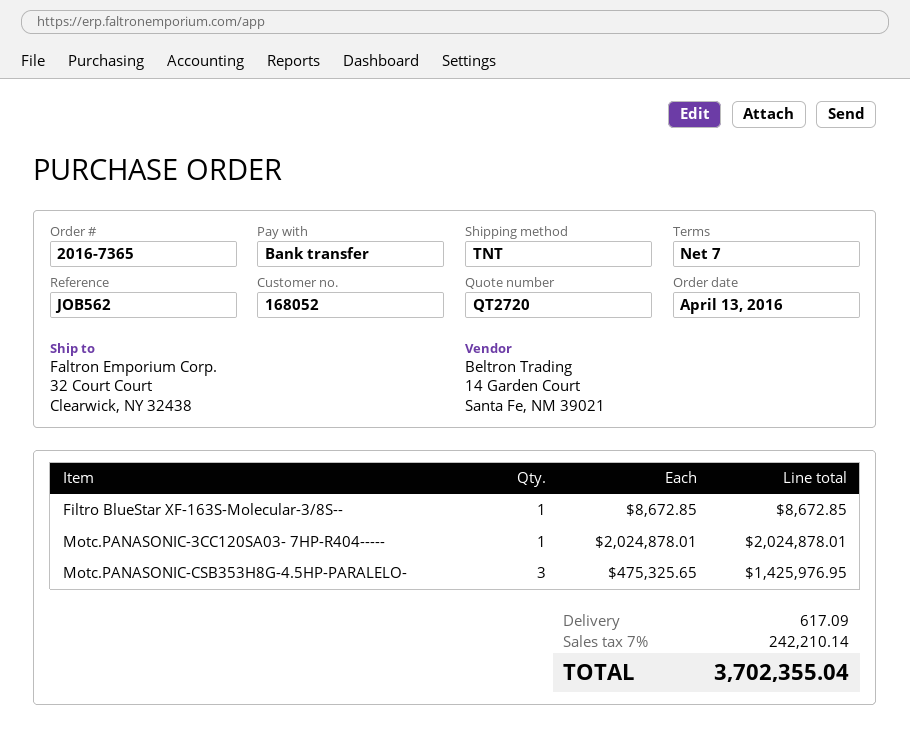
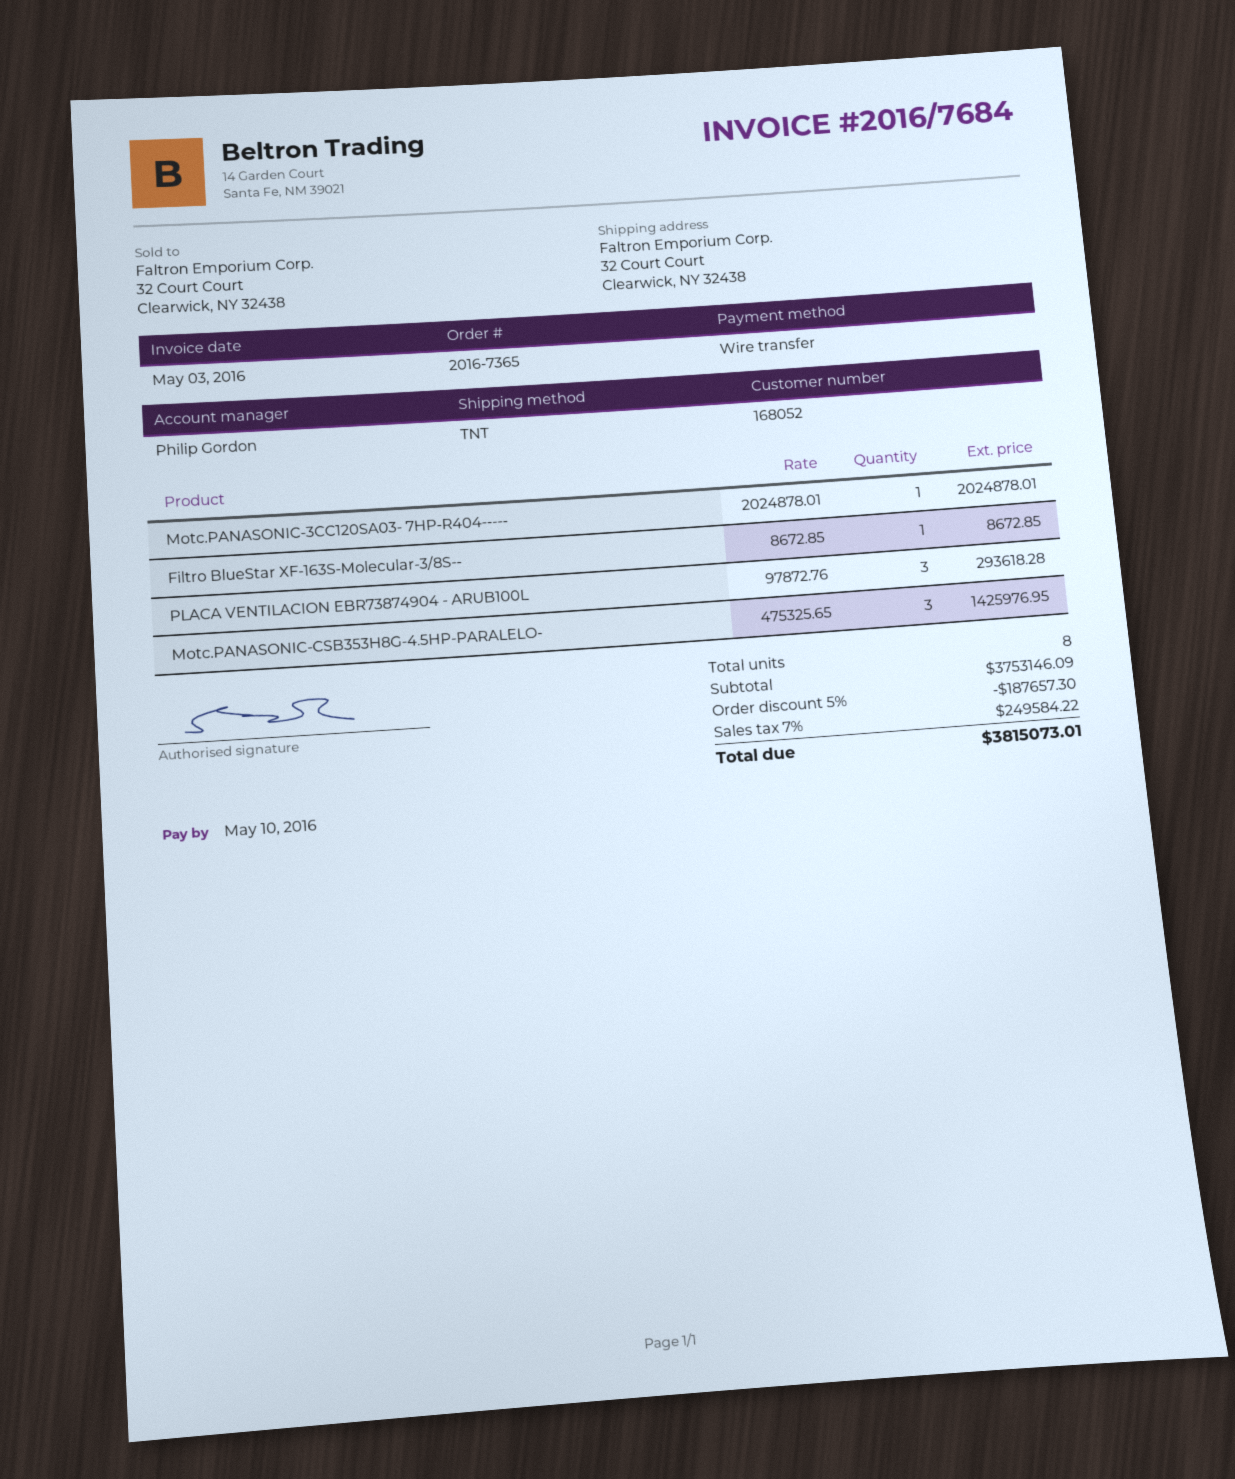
PLACA VENTILACION EBR73874904 - ARUB100L: none -> 3 x 97872.76 = 293618.28
discount: none -> 5% = 187657.30
shipping: 617.09 -> none
tax: 7% = 242210.14 -> 7% = 249584.22
total: 3702355.04 -> 3815073.01

